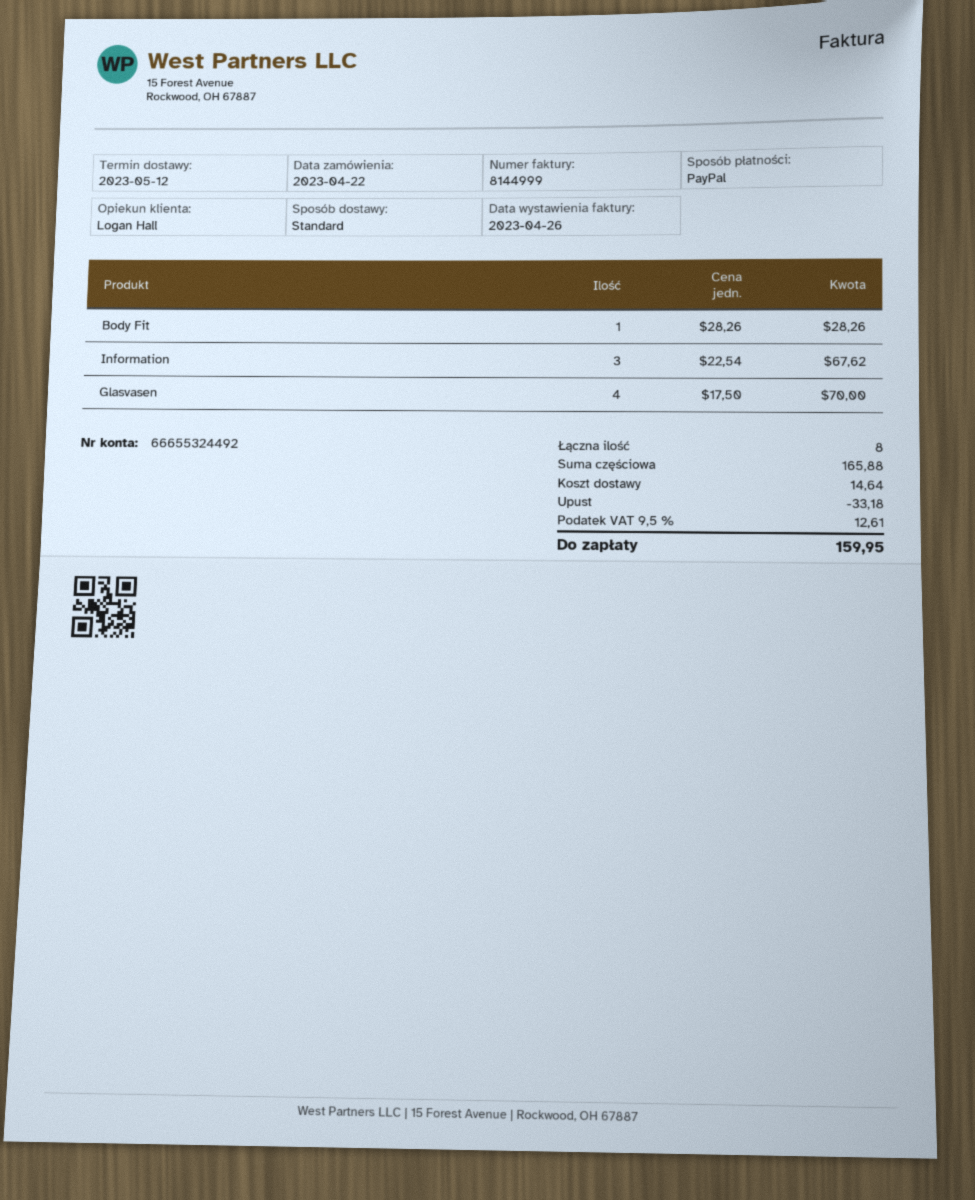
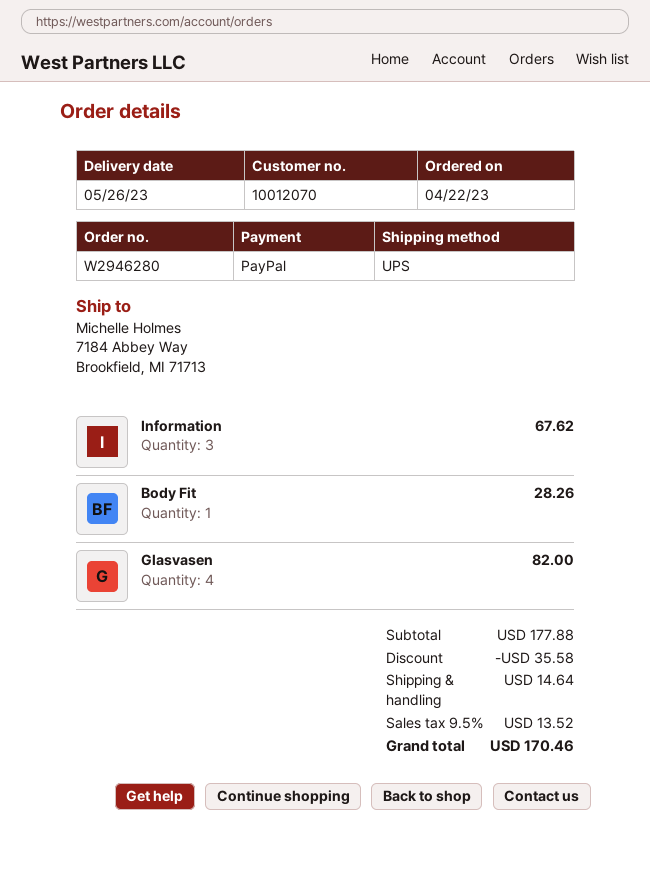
delivery date: 2023-05-12 -> 2023-05-26
shipping method: standard -> UPS
Glasvasen: 4 for 70.00 -> 4 for 82.00
subtotal: 165.88 -> 177.88
discount: 33.18 -> 35.58
tax: 9.5% = 12.61 -> 9.5% = 13.52
total: 159.95 -> 170.46

